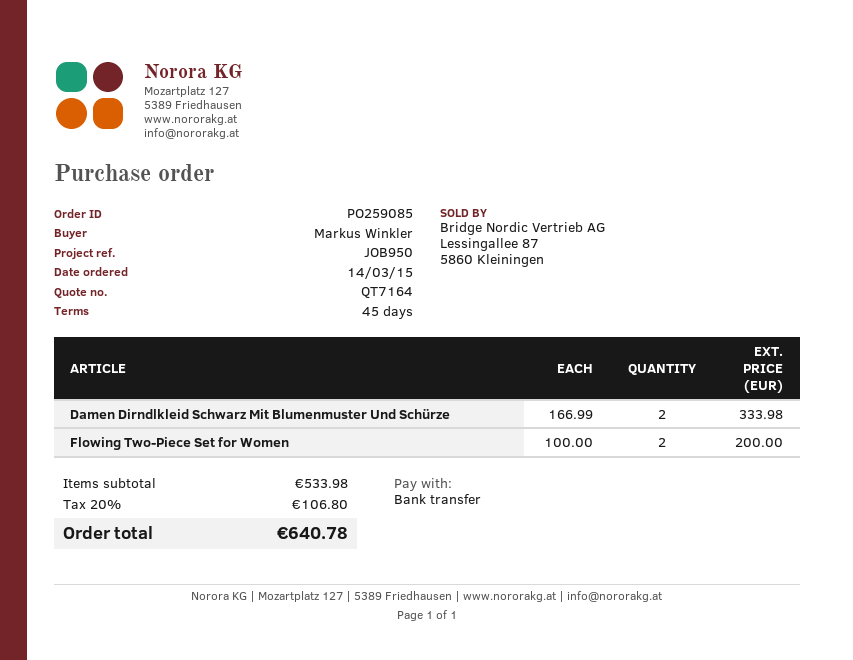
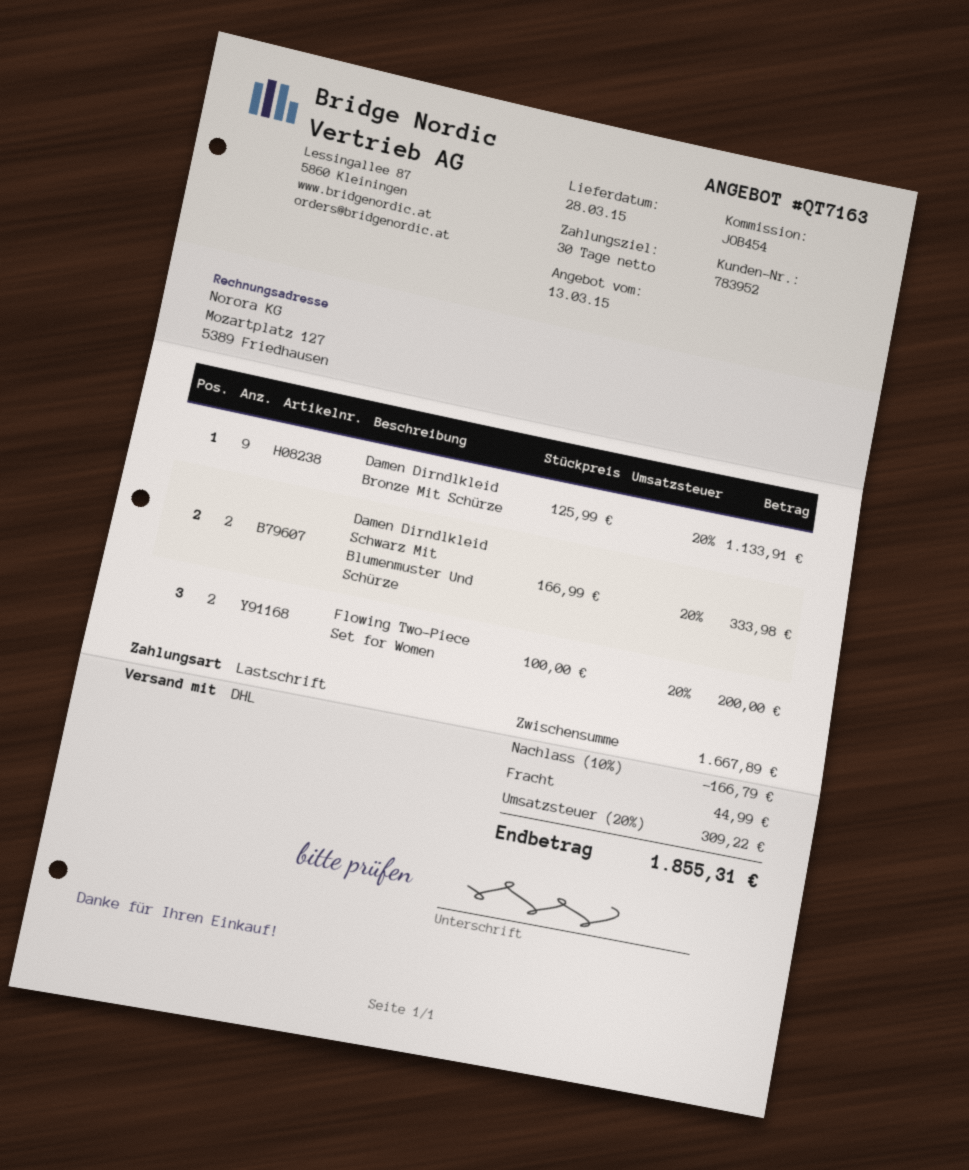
quote number: QT7164 -> QT7163
payment terms: 45 days -> 30 days
reference: JOB950 -> JOB454
payment method: bank transfer -> direct debit
Damen Dirndlkleid Bronze Mit Schürze: none -> 9 x 125.99 = 1133.91
subtotal: 533.98 -> 1667.89
discount: none -> 10% = 166.79
shipping: none -> 44.99
tax: 20% = 106.80 -> 20% = 309.22
total: 640.78 -> 1855.31

